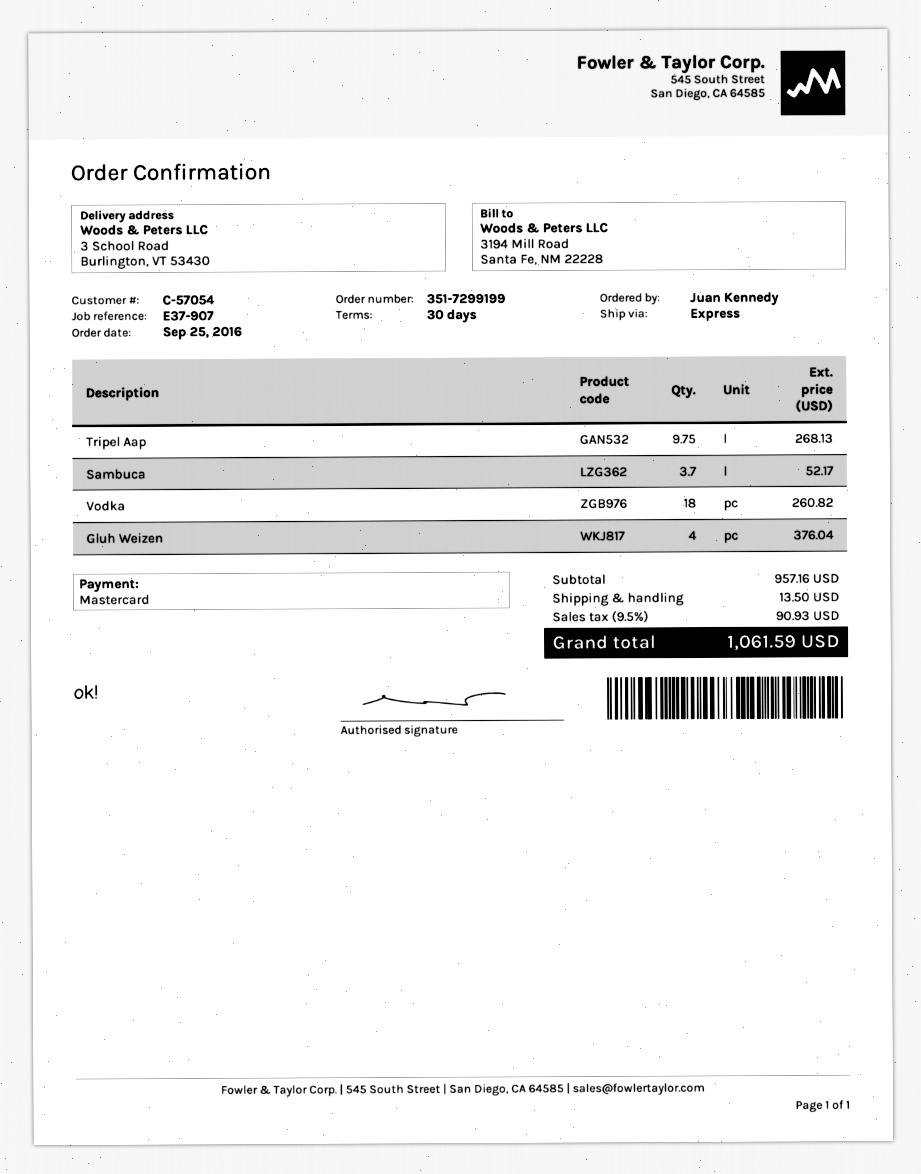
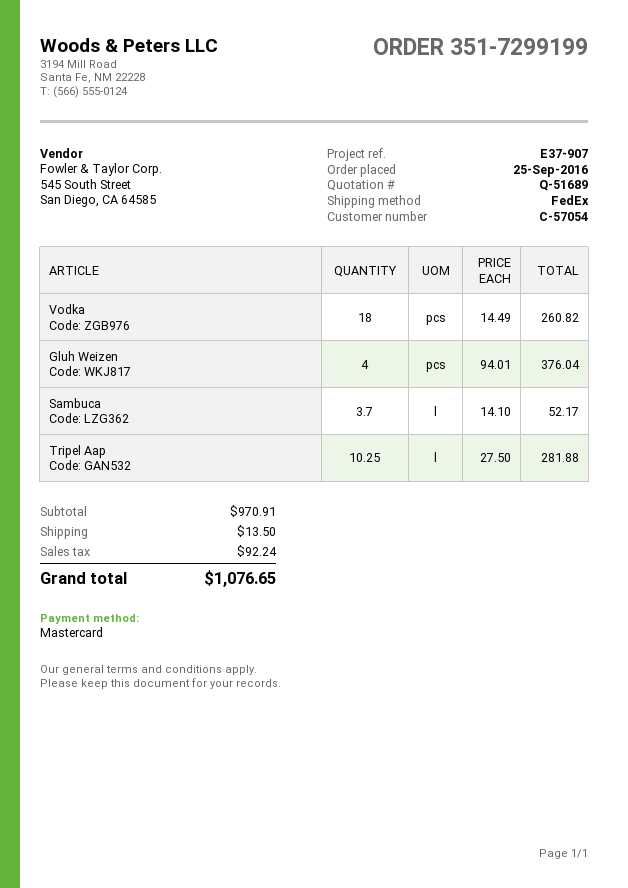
shipping method: express -> FedEx
Tripel Aap: 9.75 for 268.13 -> 10.25 for 281.88
subtotal: 957.16 -> 970.91
tax: 90.93 -> 92.24
total: 1061.59 -> 1076.65

